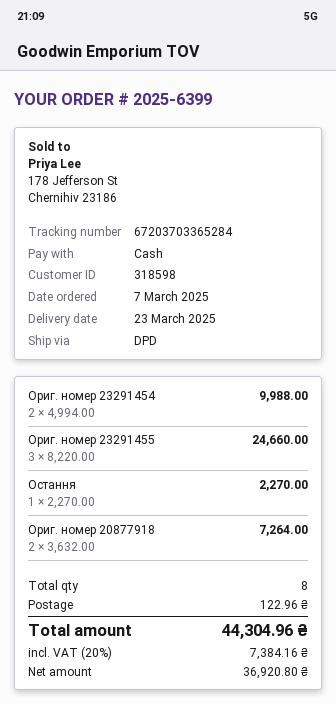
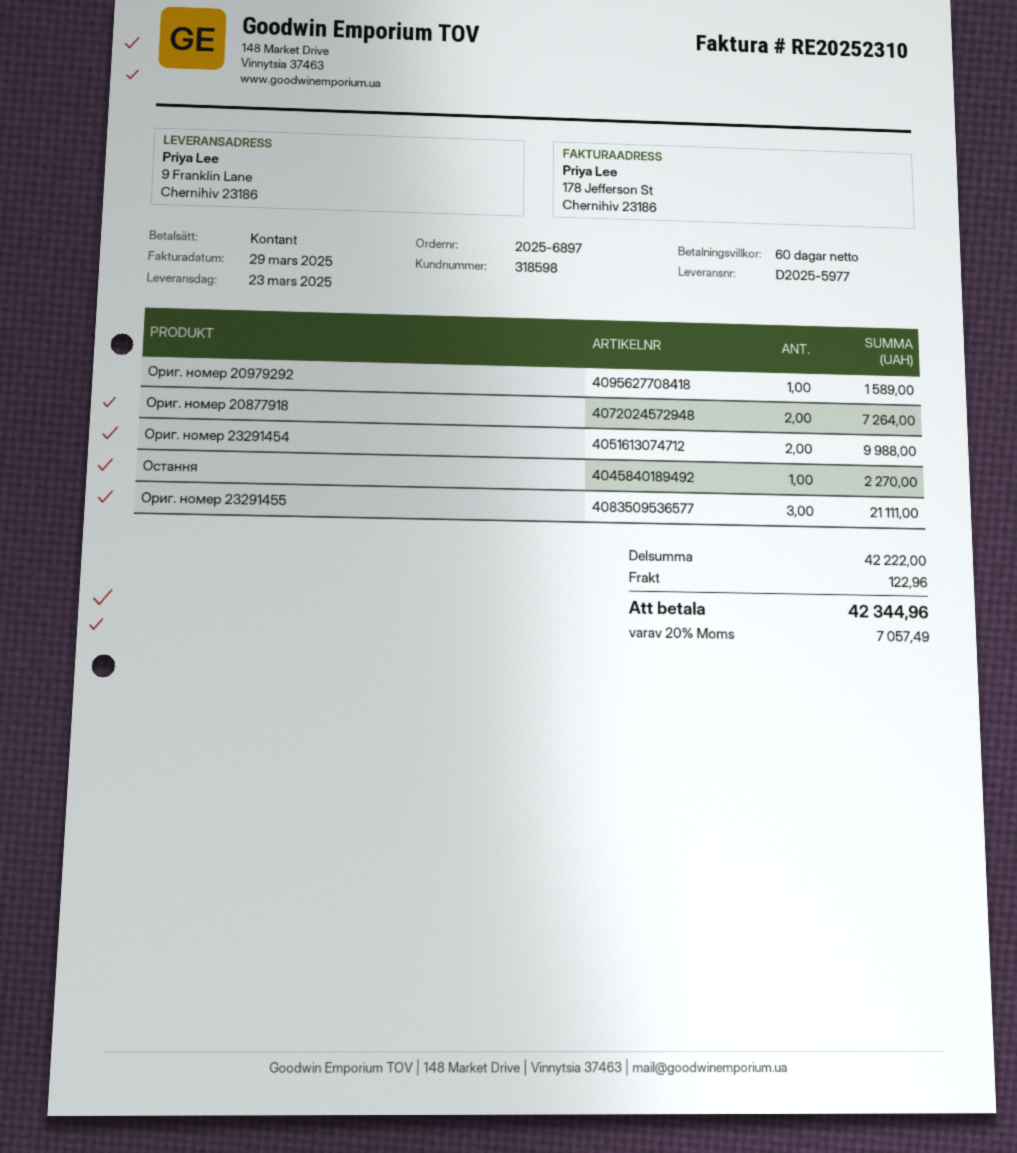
order number: 2025-6399 -> 2025-6897
Ориг. номер 23291455: 3 for 24660.00 -> 3 for 21111.00
Ориг. номер 20979292: none -> 1 for 1589.00
tax: 20% = 7384.16 -> 20% = 7057.49
total: 44304.96 -> 42344.96

